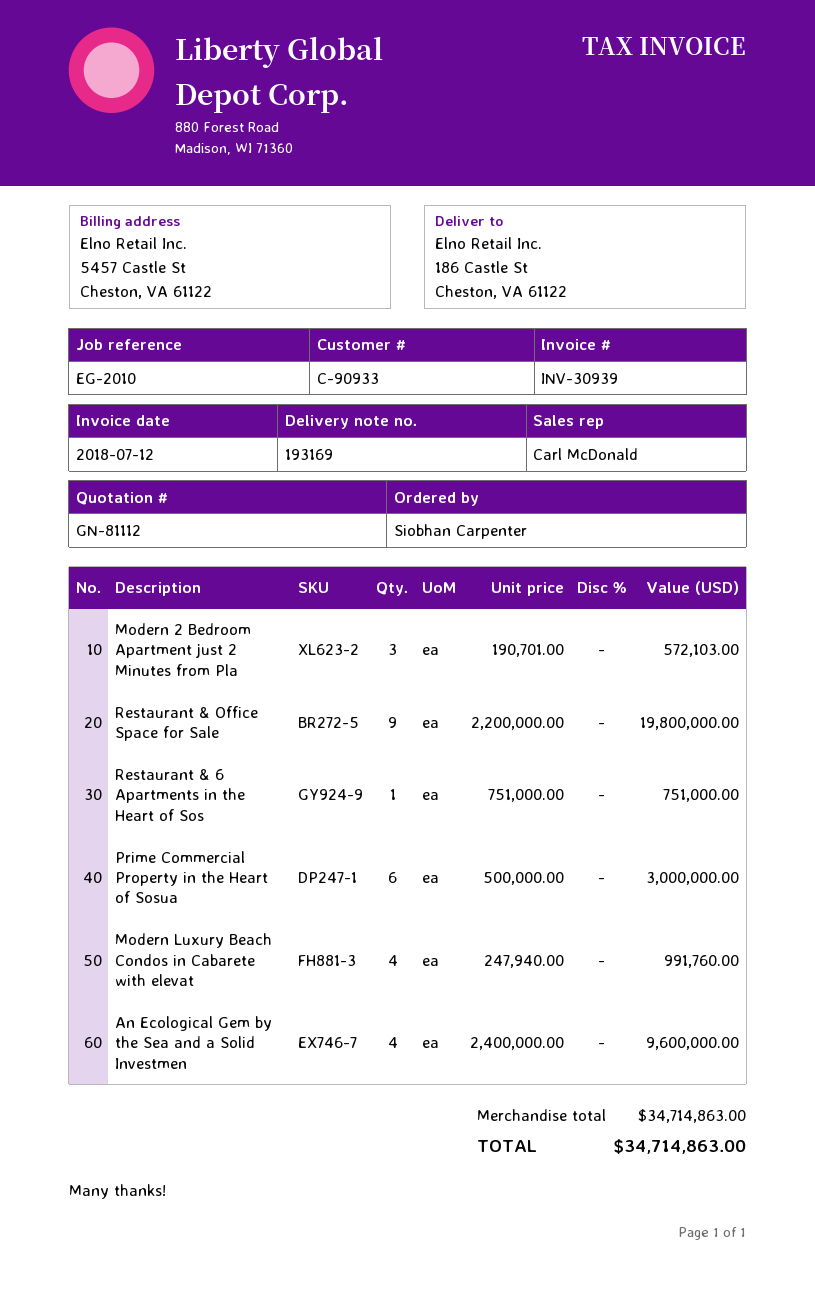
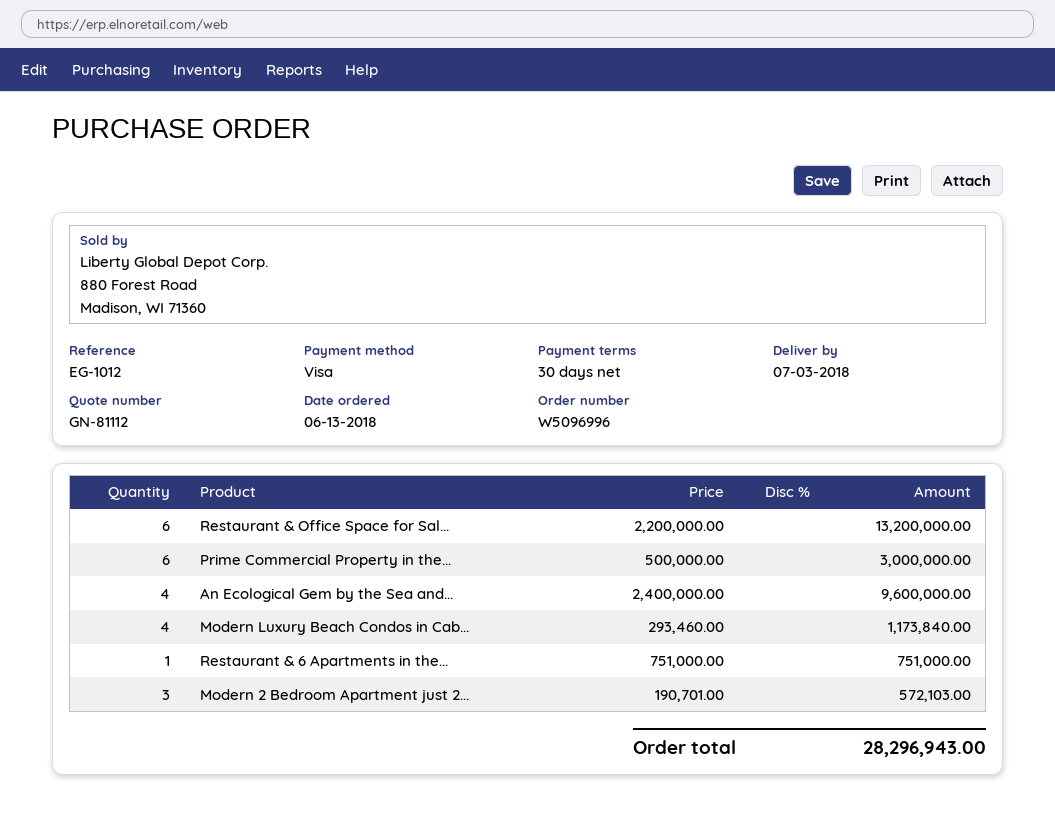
reference: EG-2010 -> EG-1012
Restaurant & Office Space for Sale: 9 x 2200000.00 = 19800000.00 -> 6 x 2200000.00 = 13200000.00
Modern Luxury Beach Condos in Cabarete with elevat: 4 x 247940.00 = 991760.00 -> 4 x 293460.00 = 1173840.00
total: 34714863.00 -> 28296943.00

